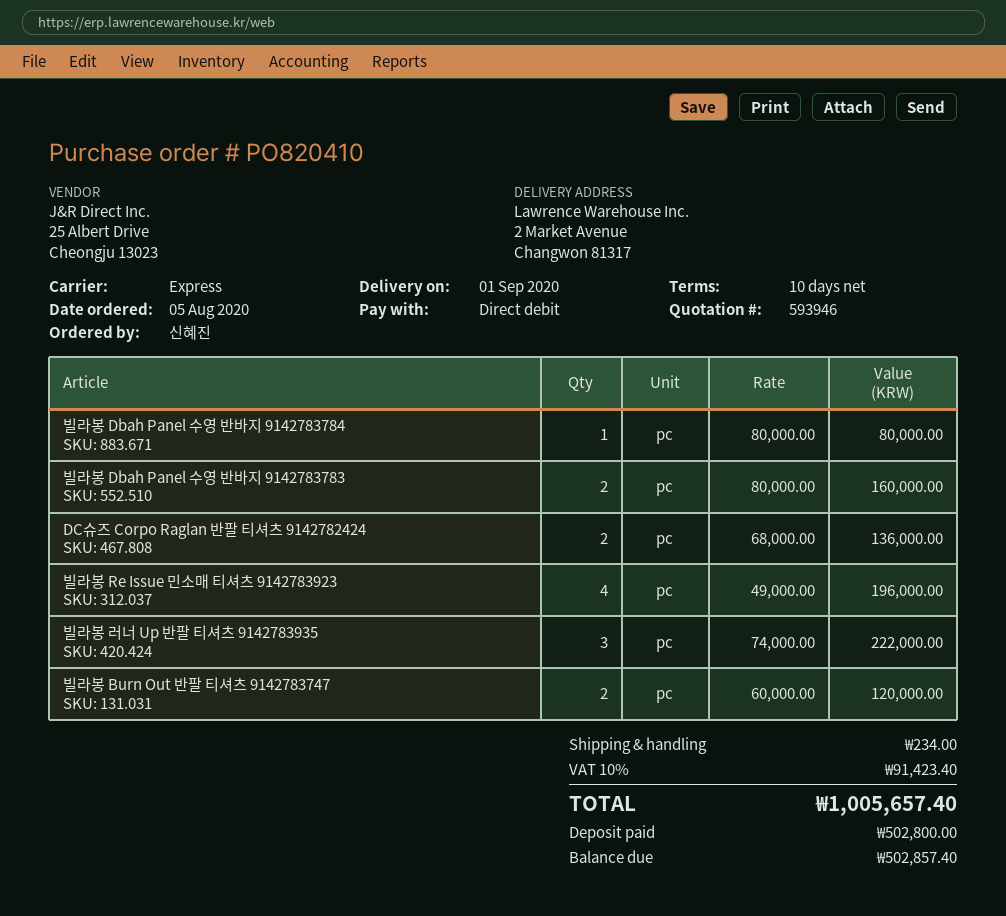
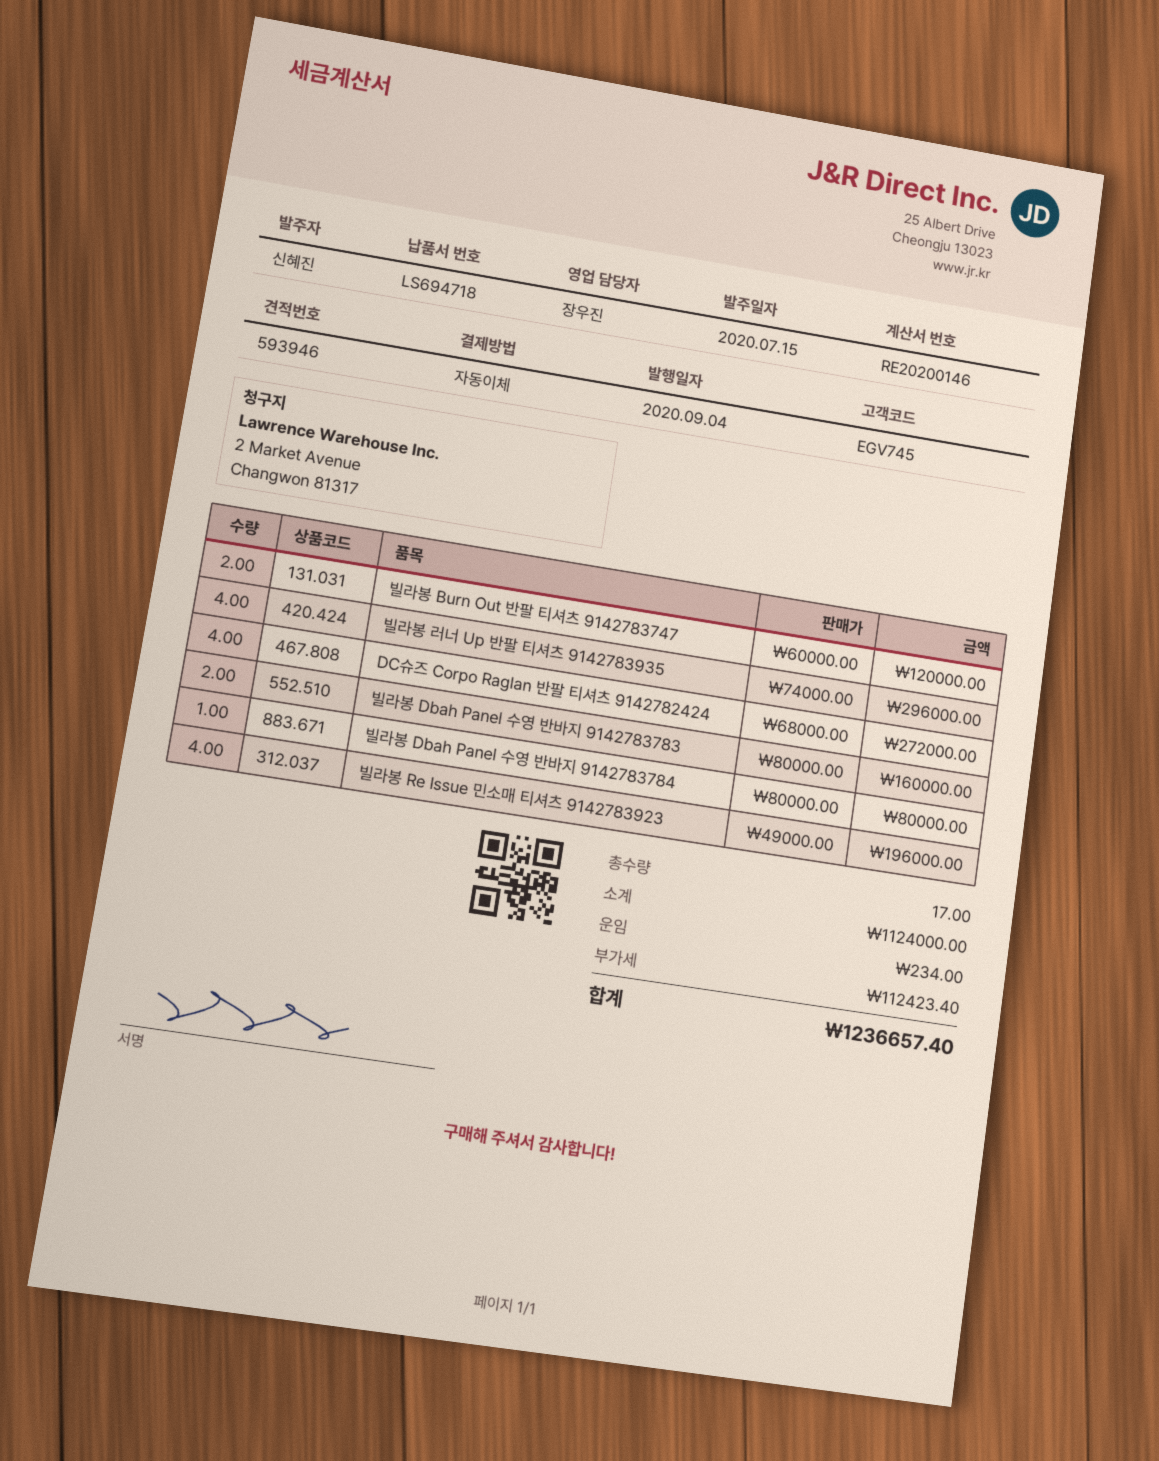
order date: 2020-08-05 -> 2020-07-15
DC슈즈 Corpo Raglan 반팔 티셔츠 9142782424: 2 x 68000.00 = 136000.00 -> 4 x 68000.00 = 272000.00
빌라봉 러너 Up 반팔 티셔츠 9142783935: 3 x 74000.00 = 222000.00 -> 4 x 74000.00 = 296000.00
tax: 91423.40 -> 112423.40
total: 1005657.40 -> 1236657.40

